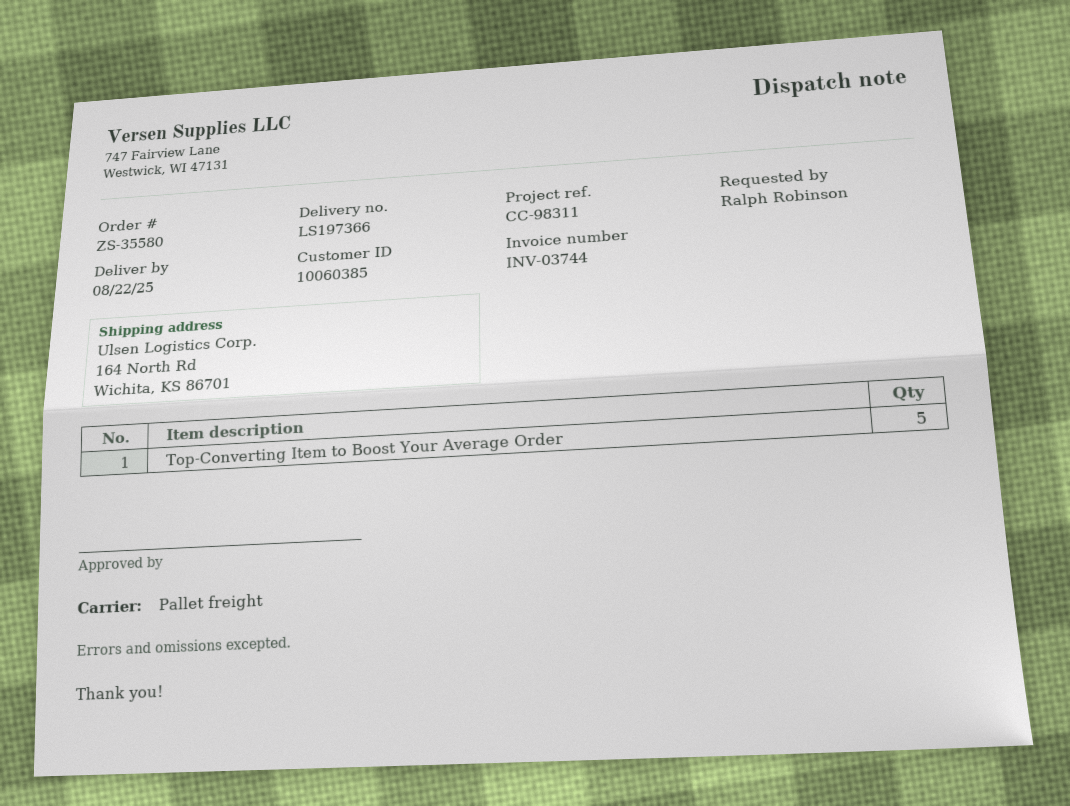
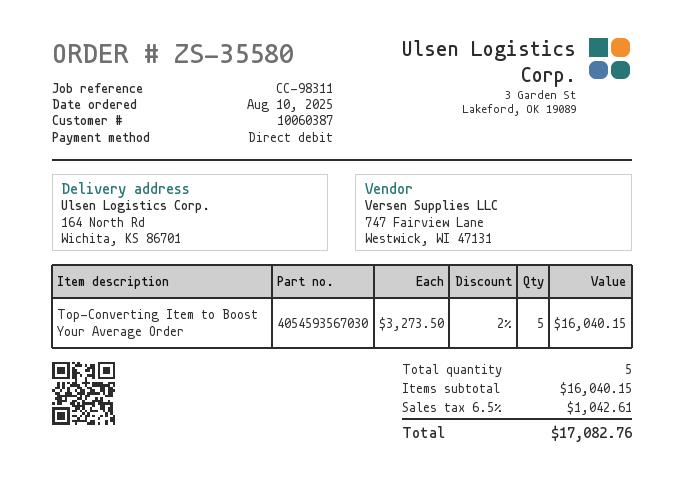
customer number: 10060385 -> 10060387

